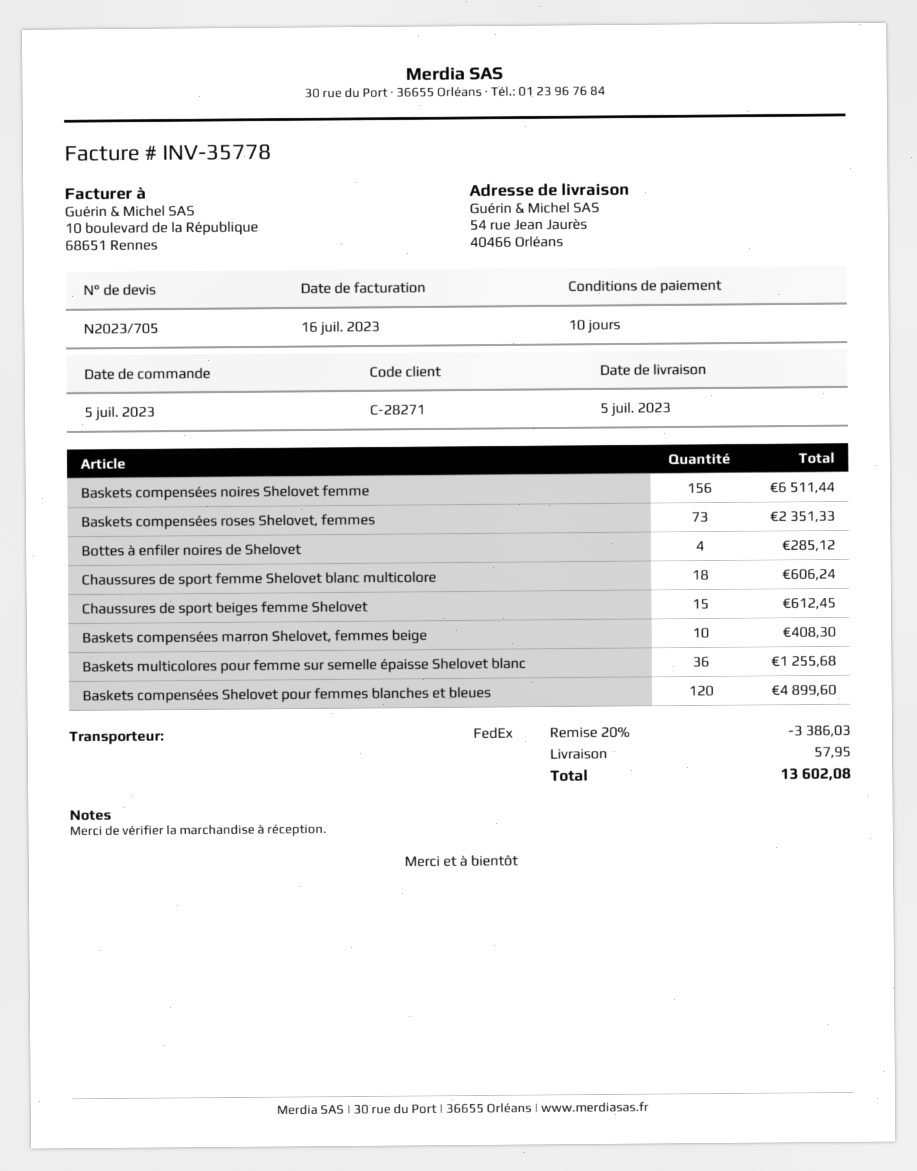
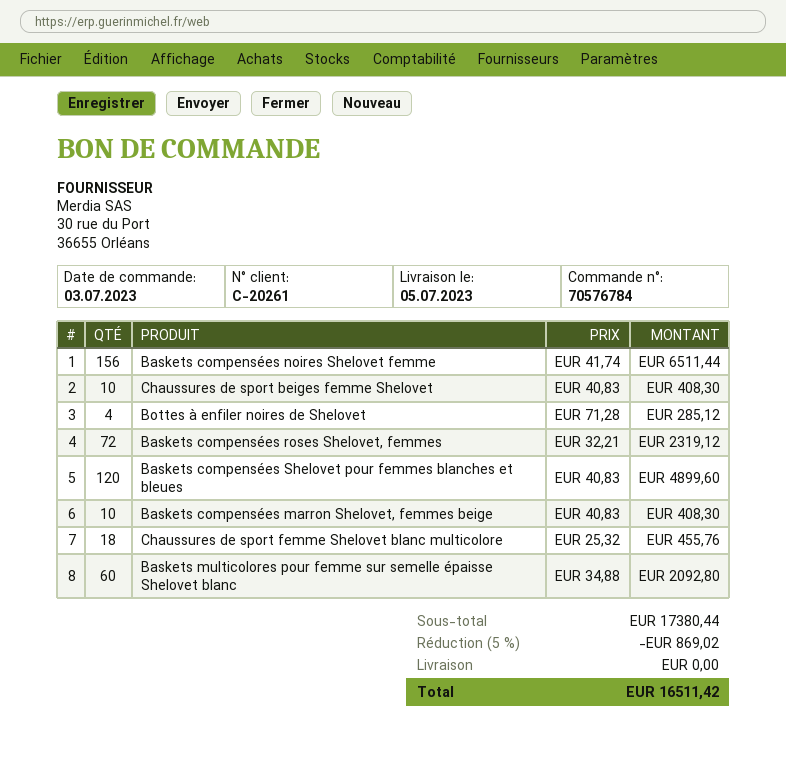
order date: 2023-07-05 -> 2023-07-03
customer number: C-28271 -> C-20261
Baskets compensées roses Shelovet, femmes: 73 for 2351.33 -> 72 for 2319.12
Chaussures de sport femme Shelovet blanc multicolore: 18 for 606.24 -> 18 for 455.76
Chaussures de sport beiges femme Shelovet: 15 for 612.45 -> 10 for 408.30
Baskets multicolores pour femme sur semelle épaisse Shelovet blanc: 36 for 1255.68 -> 60 for 2092.80
discount: 20% = 3386.03 -> 5% = 869.02
shipping: 57.95 -> 0.00
total: 13602.08 -> 16511.42

